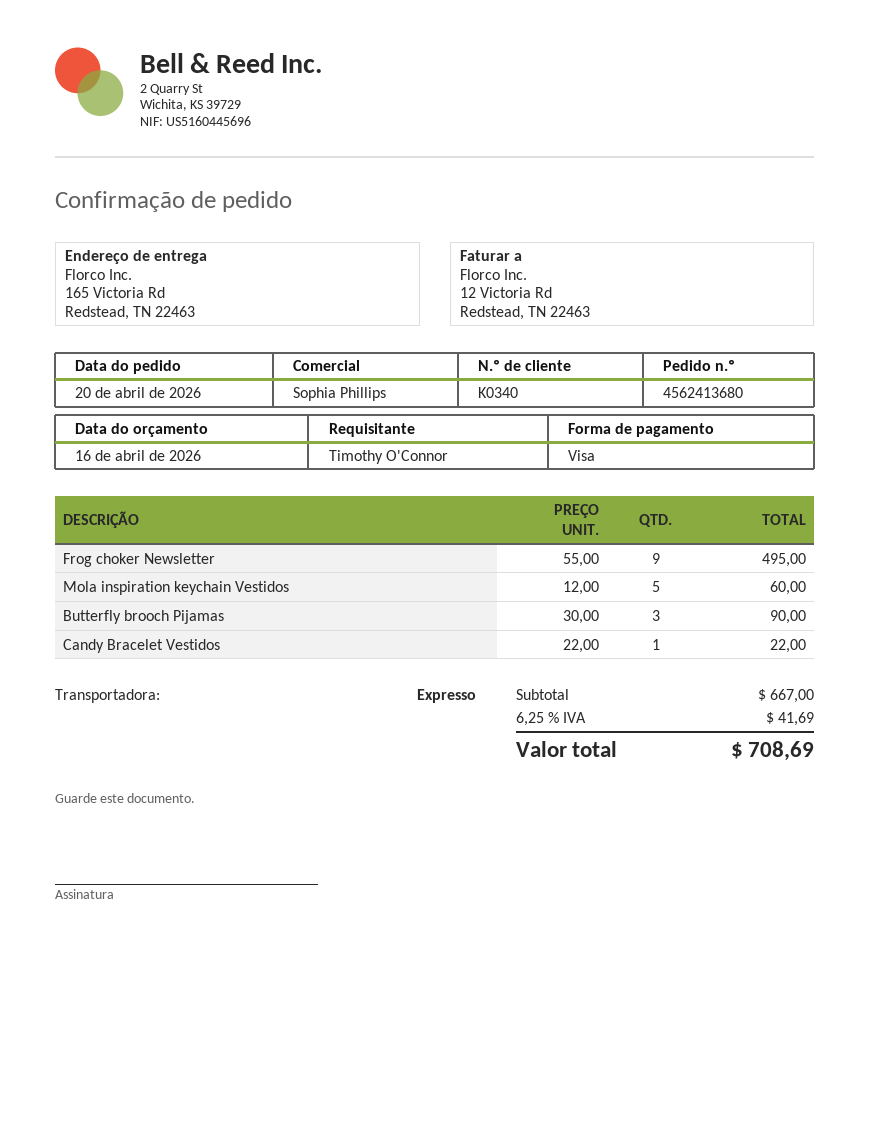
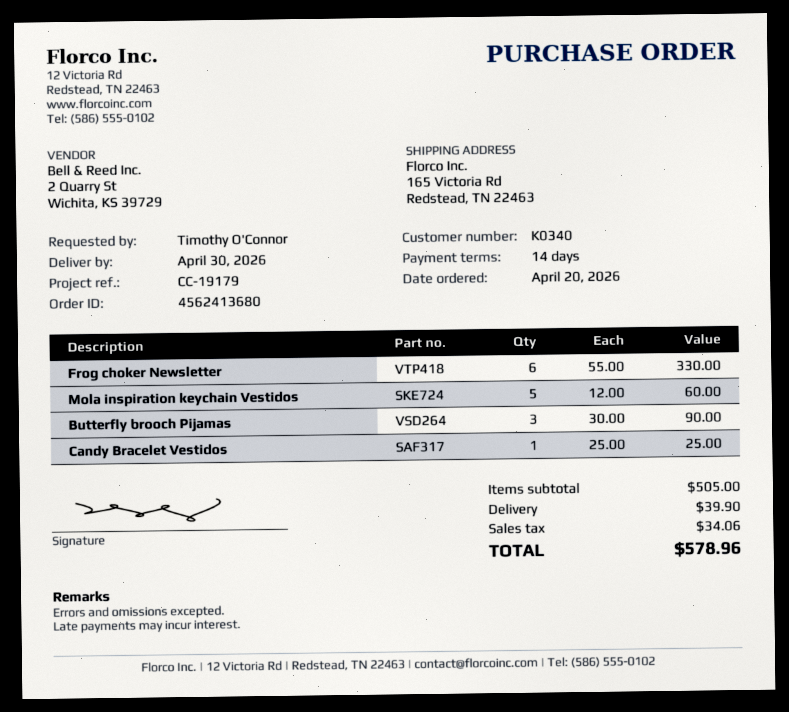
Frog choker Newsletter: 9 x 55.00 = 495.00 -> 6 x 55.00 = 330.00
Candy Bracelet Vestidos: 1 x 22.00 = 22.00 -> 1 x 25.00 = 25.00
subtotal: 667.00 -> 505.00
shipping: none -> 39.90
tax: 41.69 -> 34.06
total: 708.69 -> 578.96

